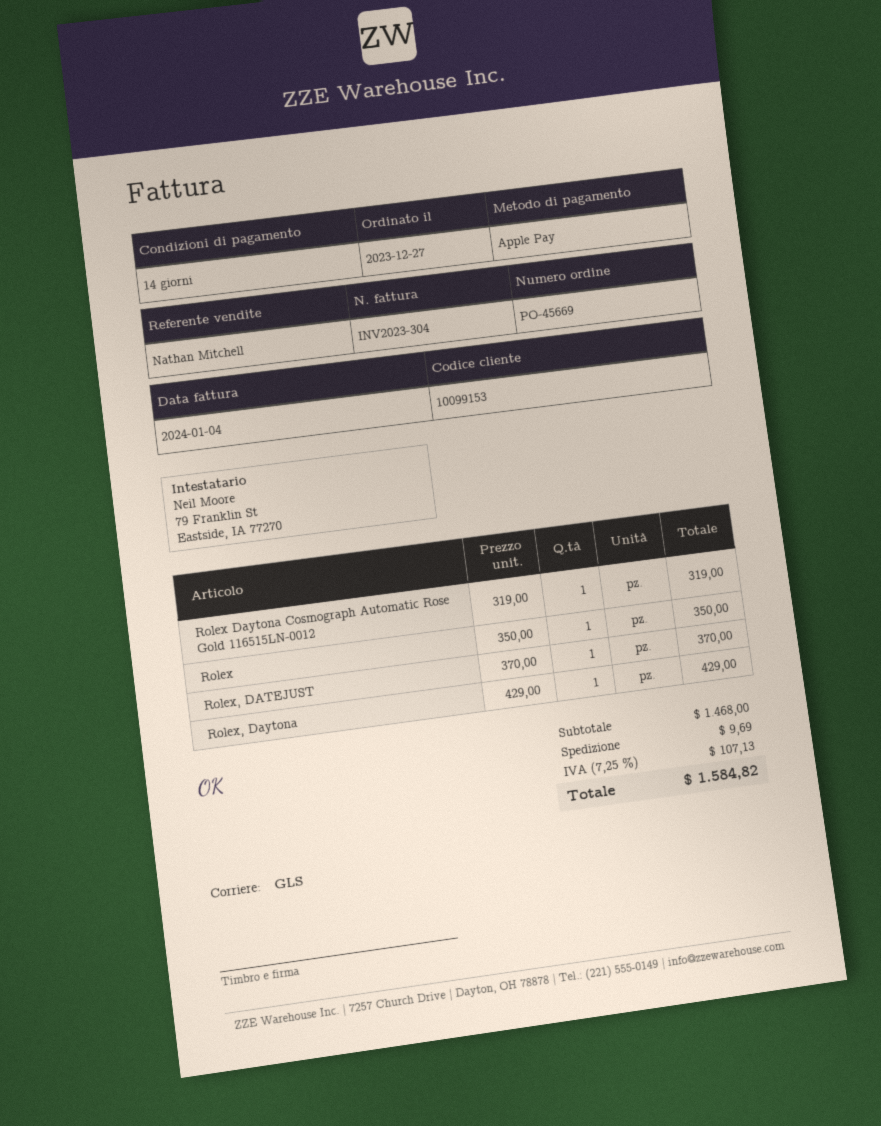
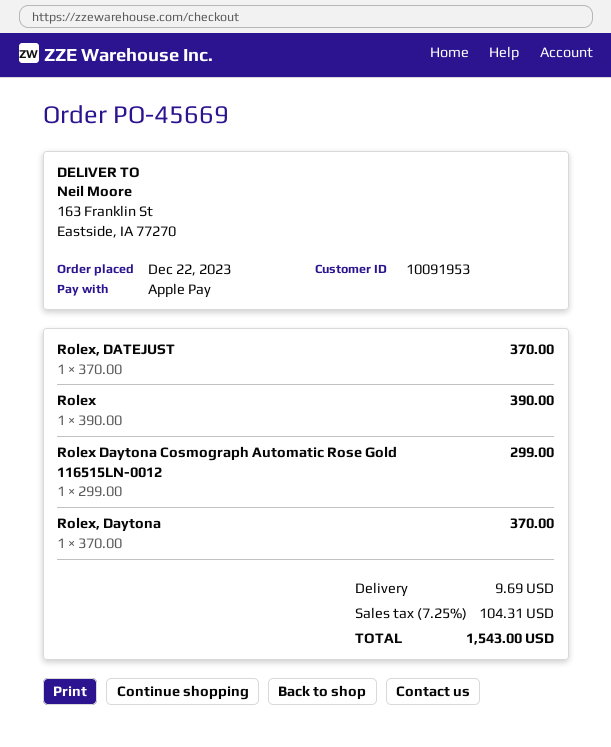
order date: 2023-12-27 -> 2023-12-22
customer number: 10099153 -> 10091953
Rolex Daytona Cosmograph Automatic Rose Gold 116515LN-0012: 1 x 319.00 = 319.00 -> 1 x 299.00 = 299.00
Rolex: 1 x 350.00 = 350.00 -> 1 x 390.00 = 390.00
Rolex, Daytona: 1 x 429.00 = 429.00 -> 1 x 370.00 = 370.00
tax: 7.25% = 107.13 -> 7.25% = 104.31
total: 1584.82 -> 1543.00

